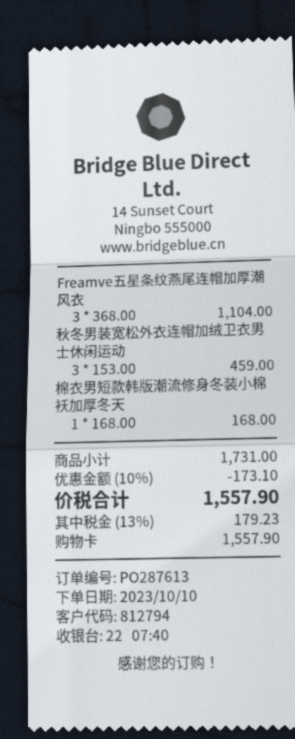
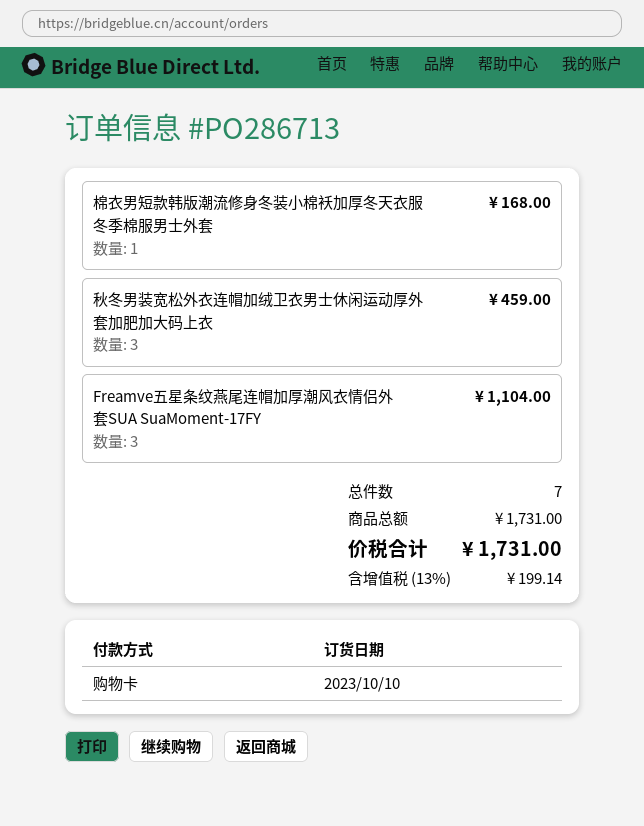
order number: PO287613 -> PO286713
discount: 10% = 173.10 -> none
tax: 13% = 179.23 -> 13% = 199.14
total: 1557.90 -> 1731.00

